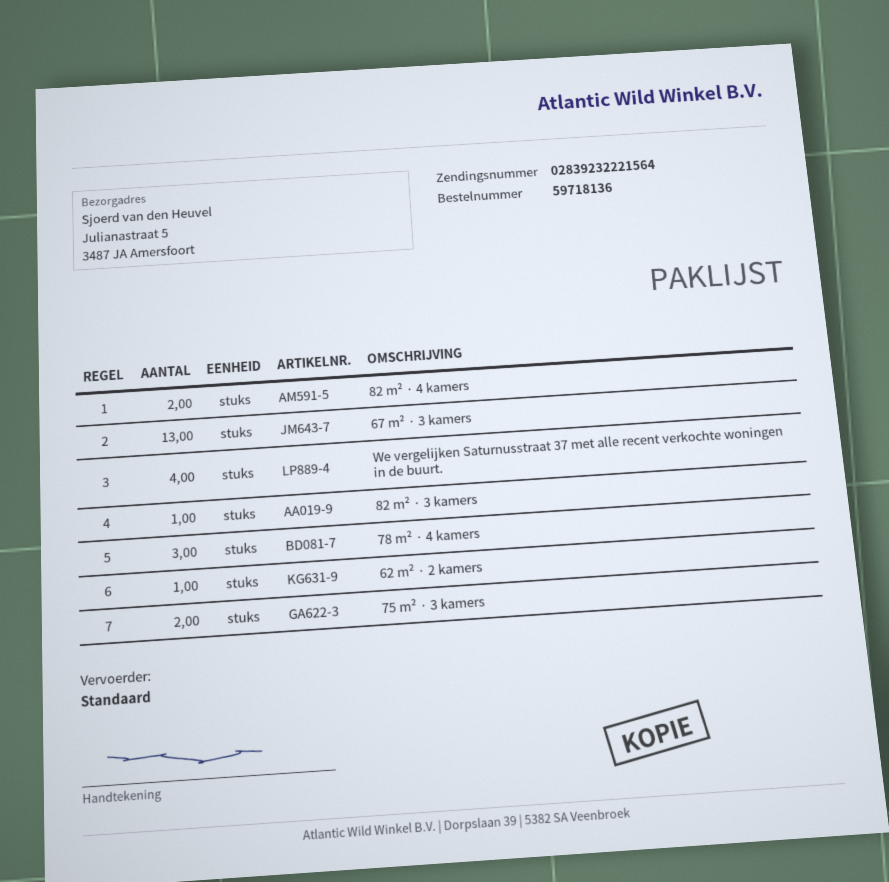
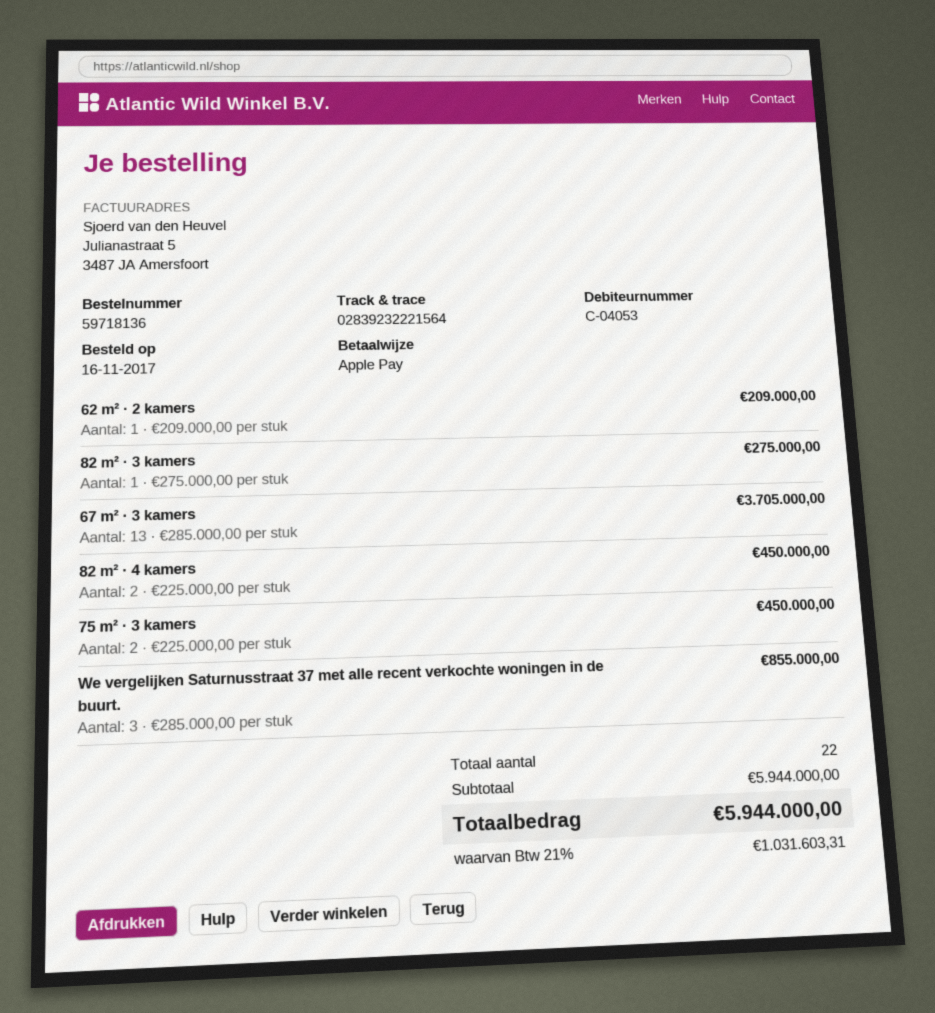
We vergelijken Saturnusstraat 37 met alle recent verkochte woningen in de buurt.: 4 -> 3
78 m² · 4 kamers: 3 -> none

